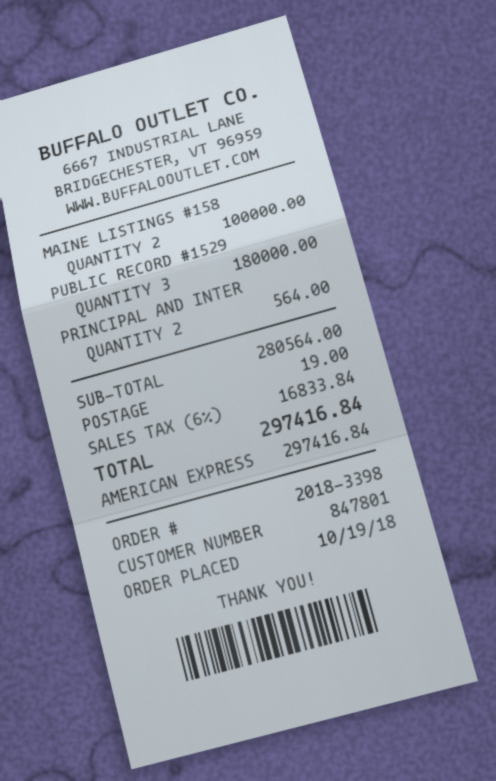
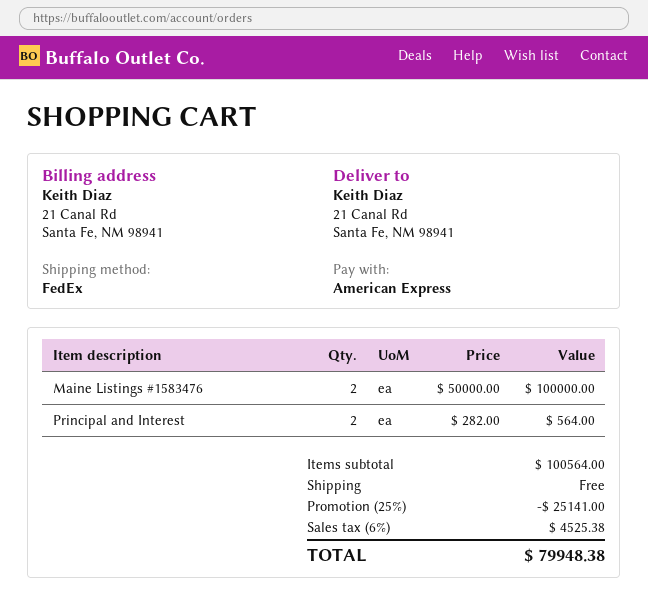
PUBLIC RECORD #1529: 3 for 180000.00 -> none
subtotal: 280564.00 -> 100564.00
discount: none -> 25% = 25141.00
shipping: 19.00 -> 0.00
tax: 6% = 16833.84 -> 6% = 4525.38
total: 297416.84 -> 79948.38

